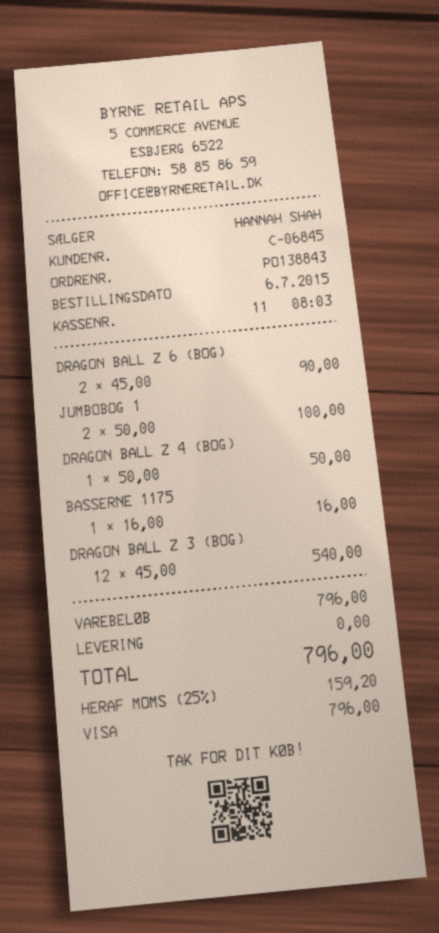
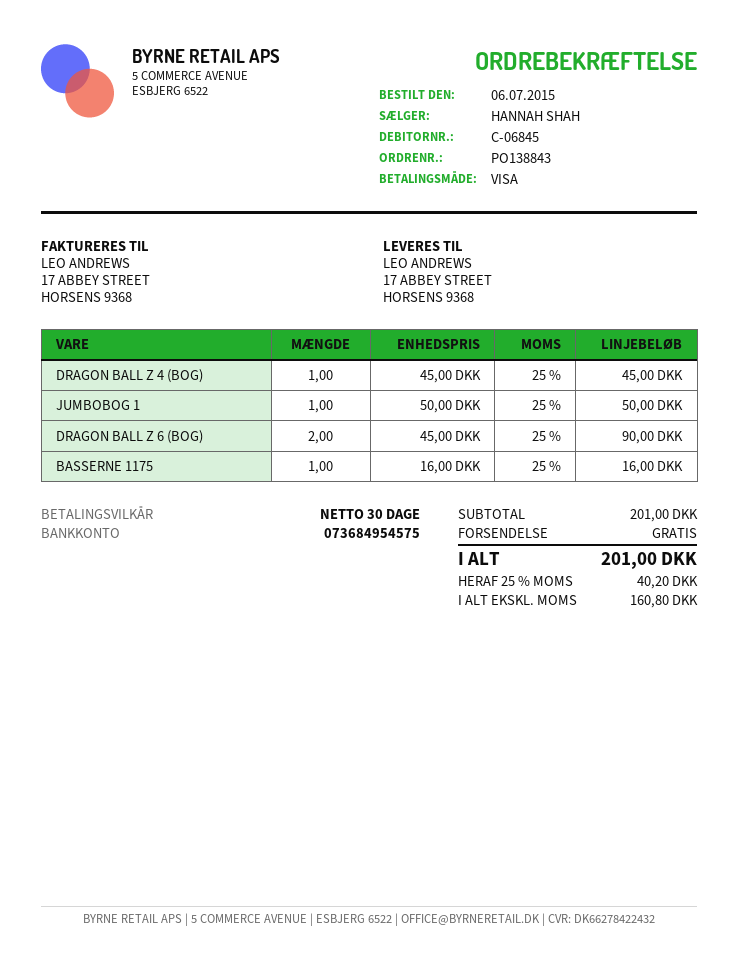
JUMBOBOG 1: 2 x 50.00 = 100.00 -> 1 x 50.00 = 50.00
DRAGON BALL Z 4 (BOG): 1 x 50.00 = 50.00 -> 1 x 45.00 = 45.00
DRAGON BALL Z 3 (BOG): 12 x 45.00 = 540.00 -> none
subtotal: 796.00 -> 201.00
tax: 25% = 159.20 -> 25% = 40.20
total: 796.00 -> 201.00

